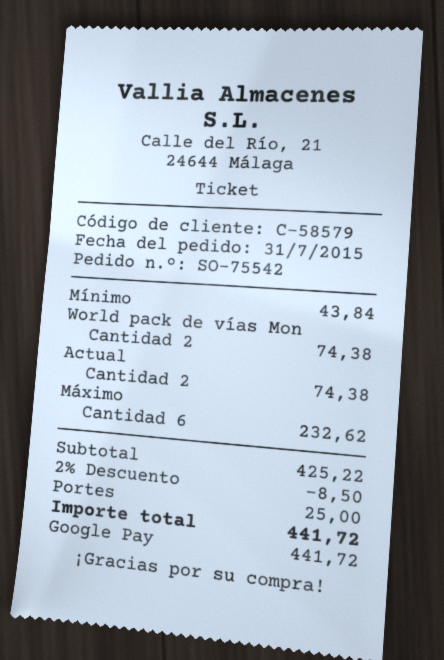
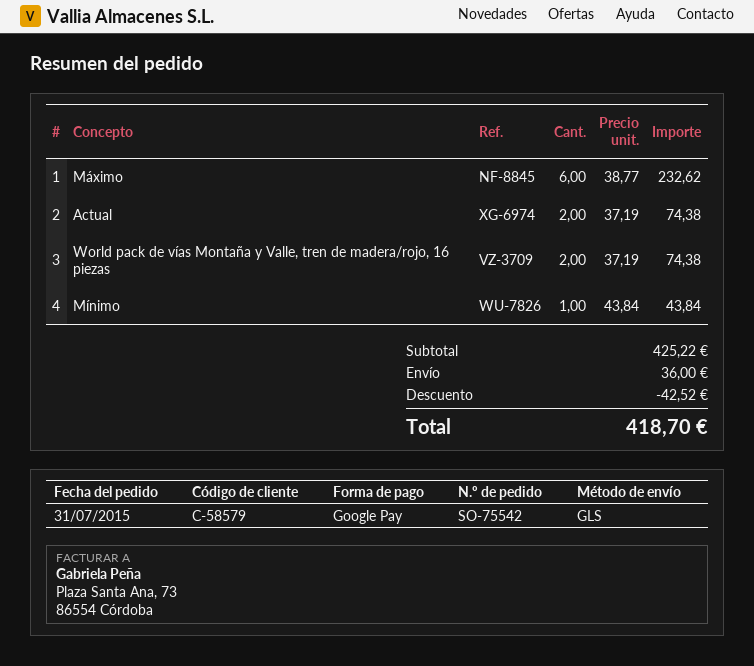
discount: 8.50 -> 42.52
shipping: 25.00 -> 36.00
total: 441.72 -> 418.70

